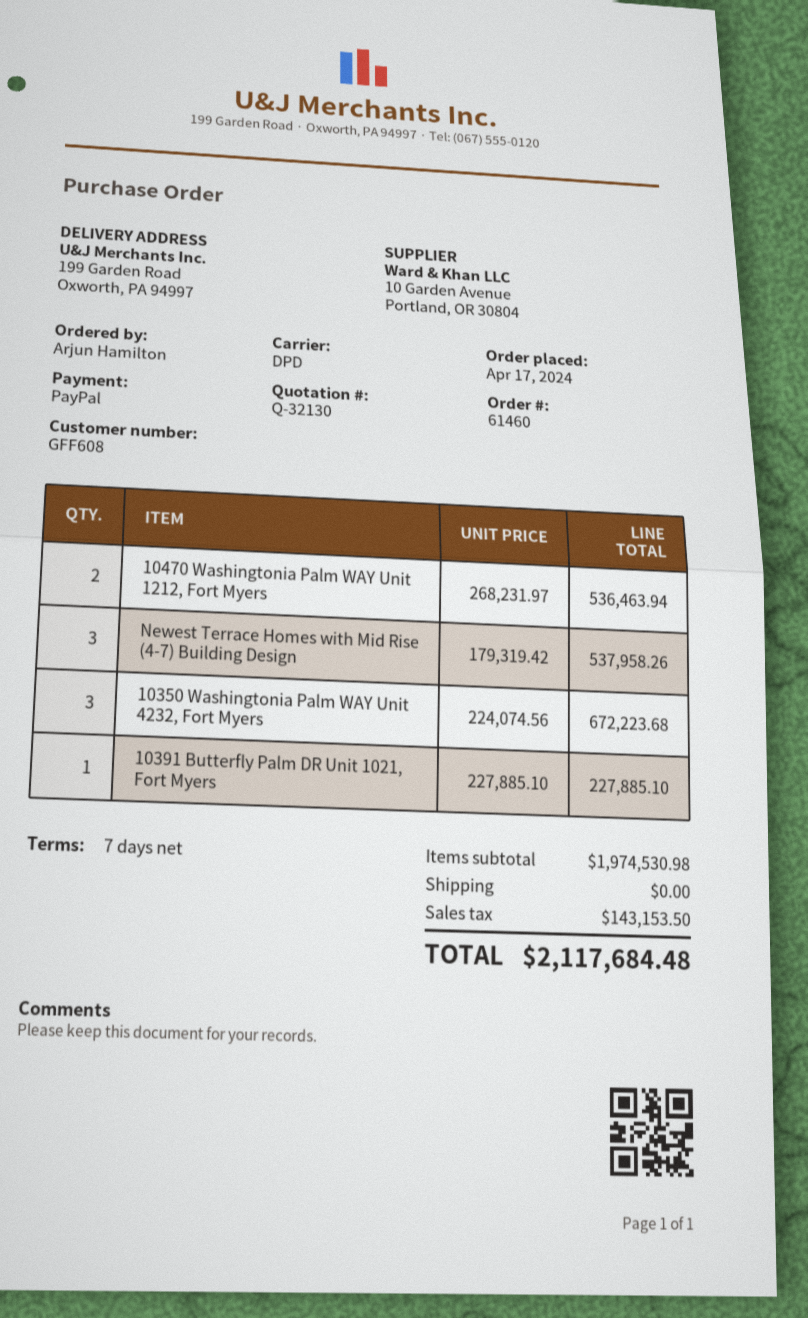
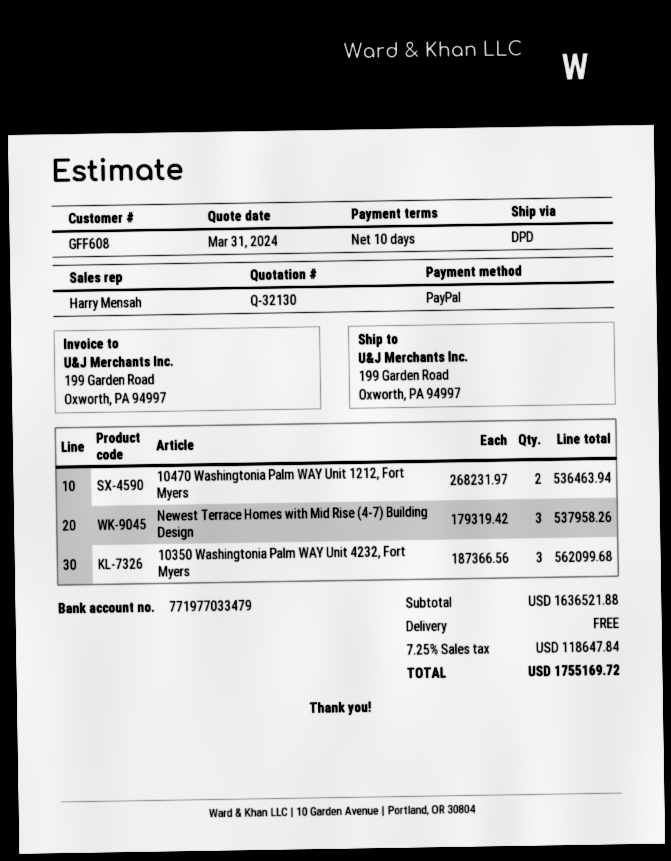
payment terms: 7 days -> 10 days
10350 Washingtonia Palm WAY Unit 4232, Fort Myers: 3 x 224074.56 = 672223.68 -> 3 x 187366.56 = 562099.68
10391 Butterfly Palm DR Unit 1021, Fort Myers: 1 x 227885.10 = 227885.10 -> none
subtotal: 1974530.98 -> 1636521.88
tax: 143153.50 -> 118647.84
total: 2117684.48 -> 1755169.72

